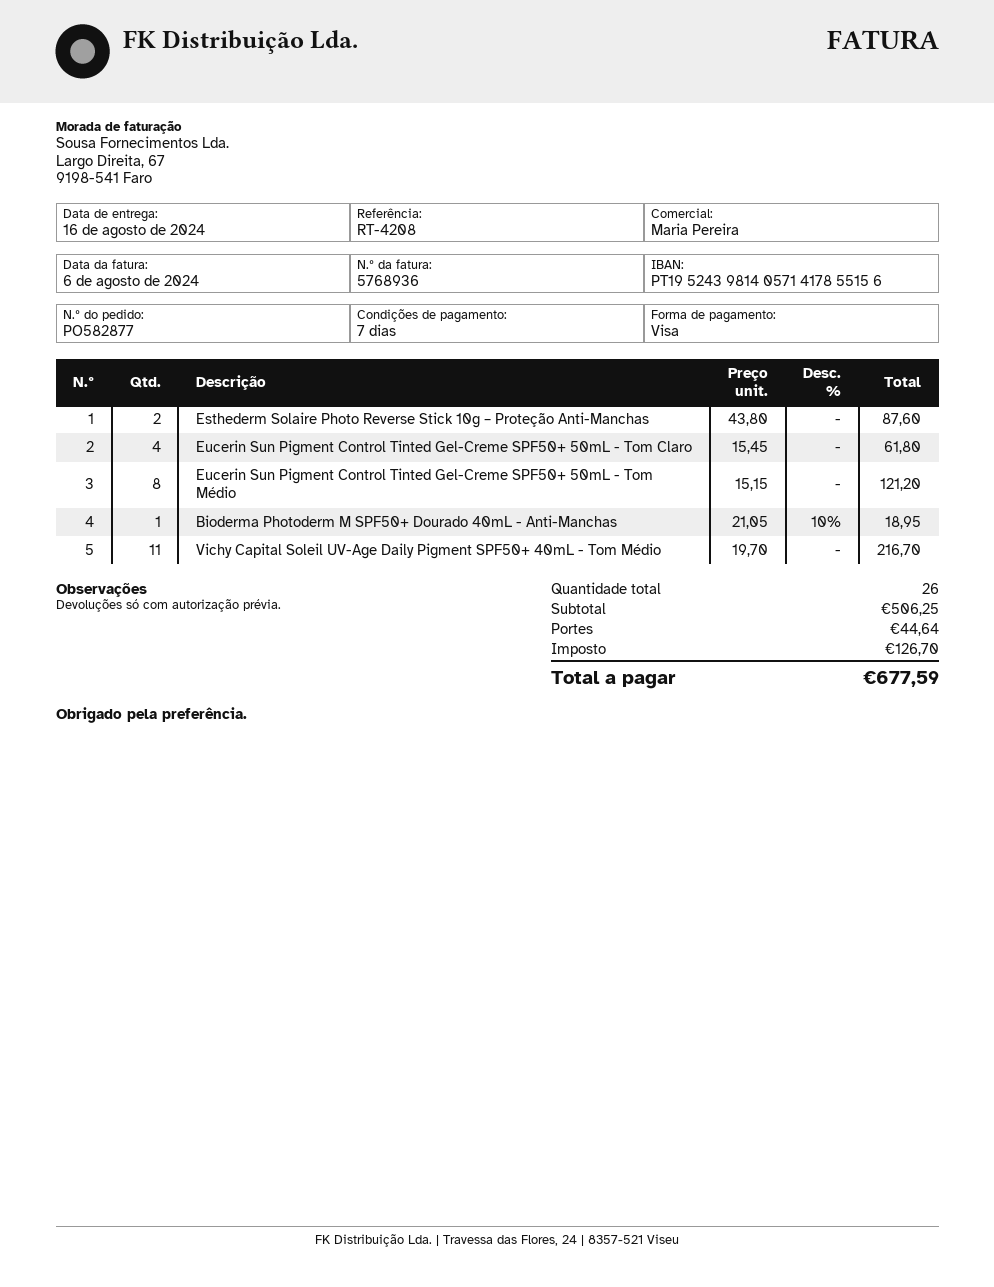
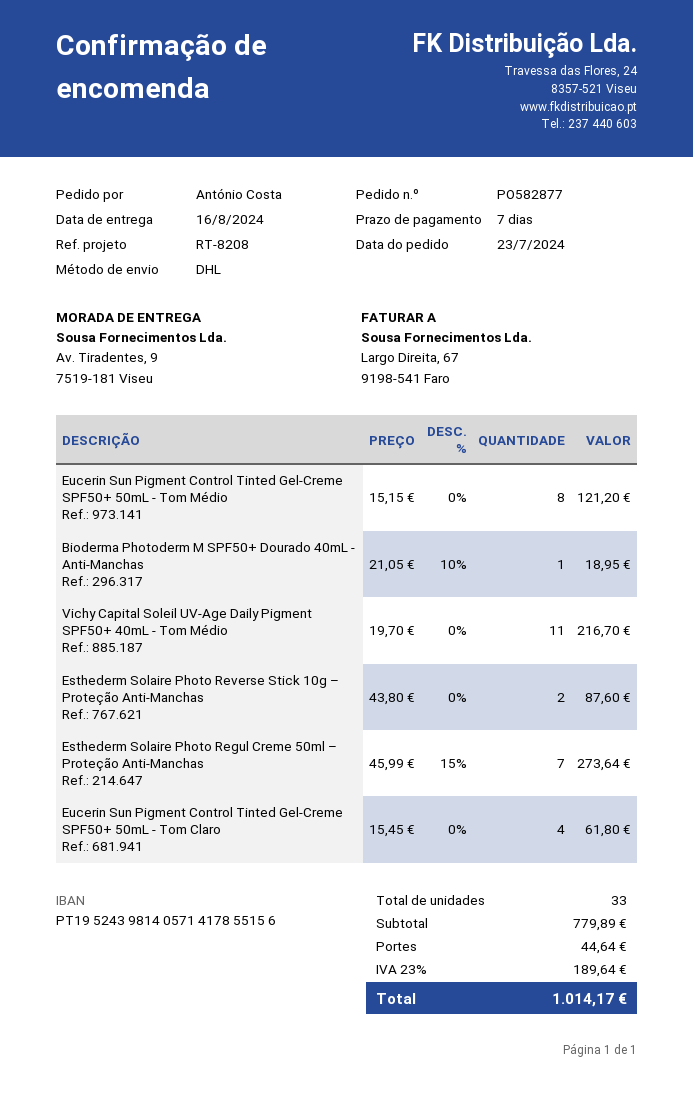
reference: RT-4208 -> RT-8208
Esthederm Solaire Photo Regul Creme 50ml – Proteção Anti-Manchas: none -> 7 x 45.99 - 15% = 273.64
total quantity: 26 -> 33
subtotal: 506.25 -> 779.89
tax: 126.70 -> 189.64
total: 677.59 -> 1014.17

